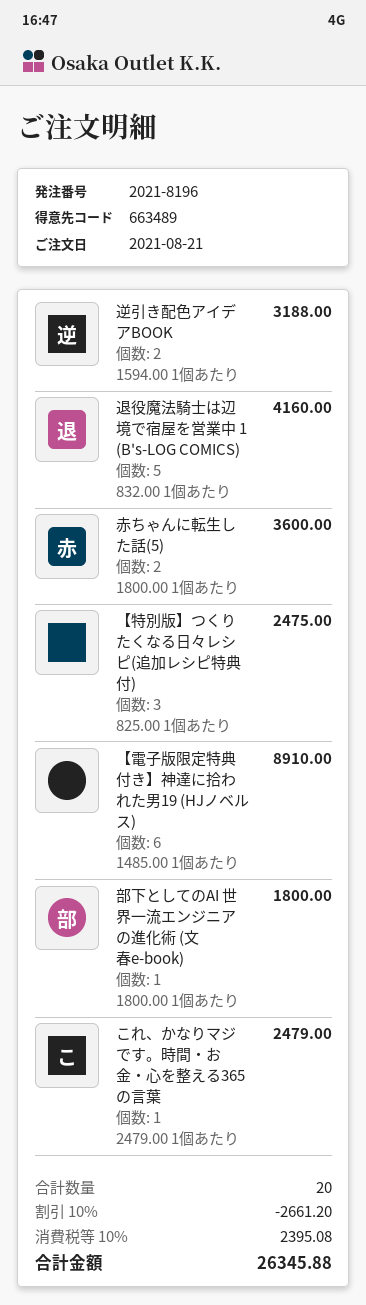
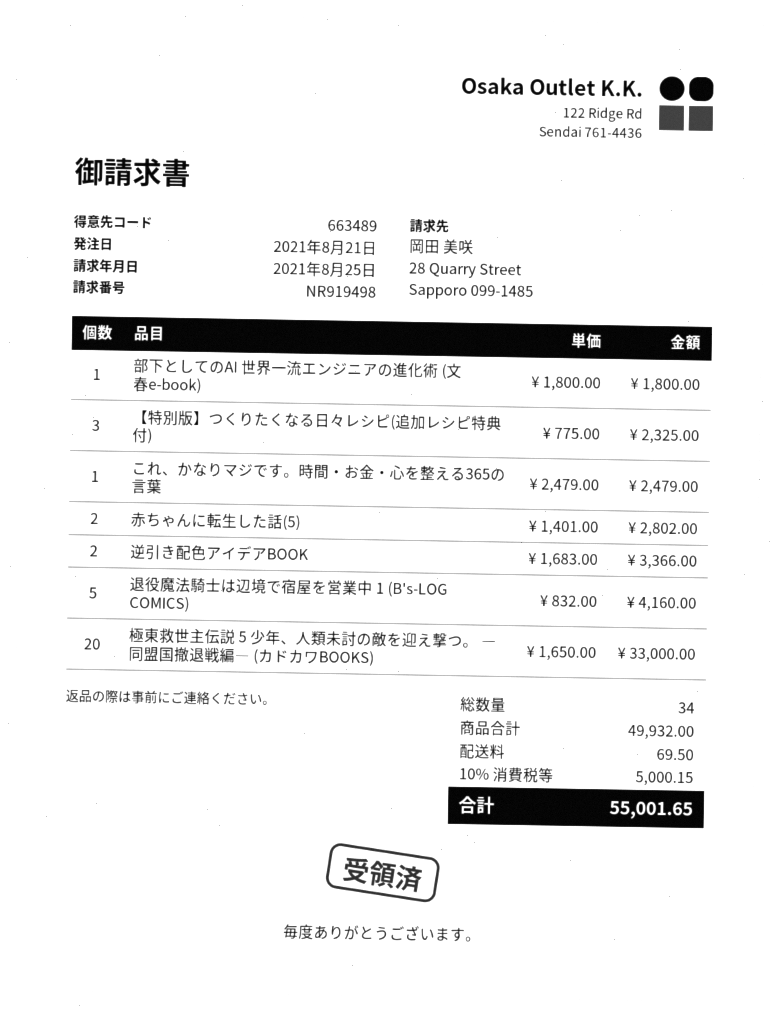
逆引き配色アイデアBOOK: 2 x 1594.00 = 3188.00 -> 2 x 1683.00 = 3366.00
赤ちゃんに転生した話(5): 2 x 1800.00 = 3600.00 -> 2 x 1401.00 = 2802.00
【特別版】つくりたくなる日々レシピ(追加レシピ特典付): 3 x 825.00 = 2475.00 -> 3 x 775.00 = 2325.00
【電子版限定特典付き】神達に拾われた男19 (HJノベルス): 6 x 1485.00 = 8910.00 -> none
極東救世主伝説 5 少年、人類未討の敵を迎え撃つ。 ―同盟国撤退戦編― (カドカワBOOKS): none -> 20 x 1650.00 = 33000.00
total quantity: 20 -> 34
discount: 10% = 2661.20 -> none
shipping: none -> 69.50
tax: 10% = 2395.08 -> 10% = 5000.15
total: 26345.88 -> 55001.65

